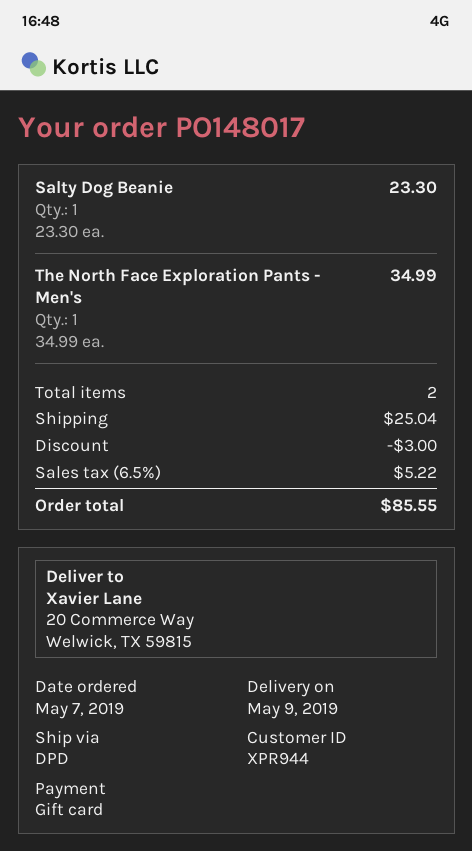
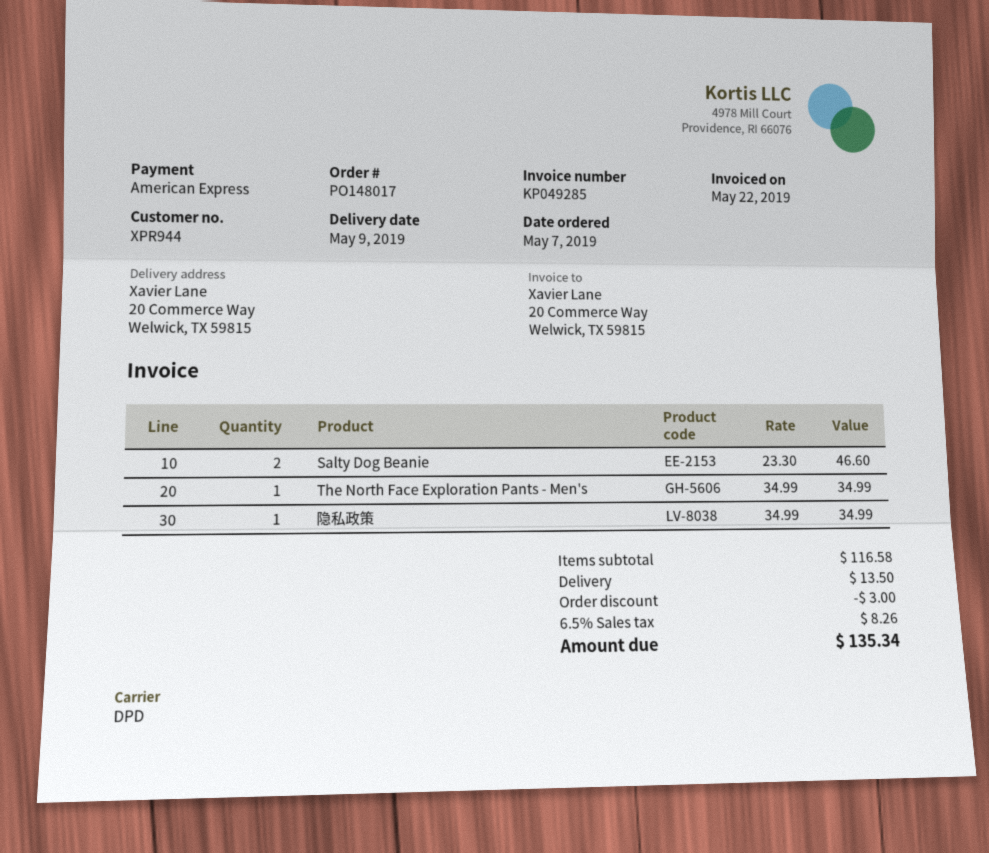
payment method: gift card -> American Express
Salty Dog Beanie: 1 x 23.30 = 23.30 -> 2 x 23.30 = 46.60
隐私政策: none -> 1 x 34.99 = 34.99
shipping: 25.04 -> 13.50
tax: 6.5% = 5.22 -> 6.5% = 8.26
total: 85.55 -> 135.34

